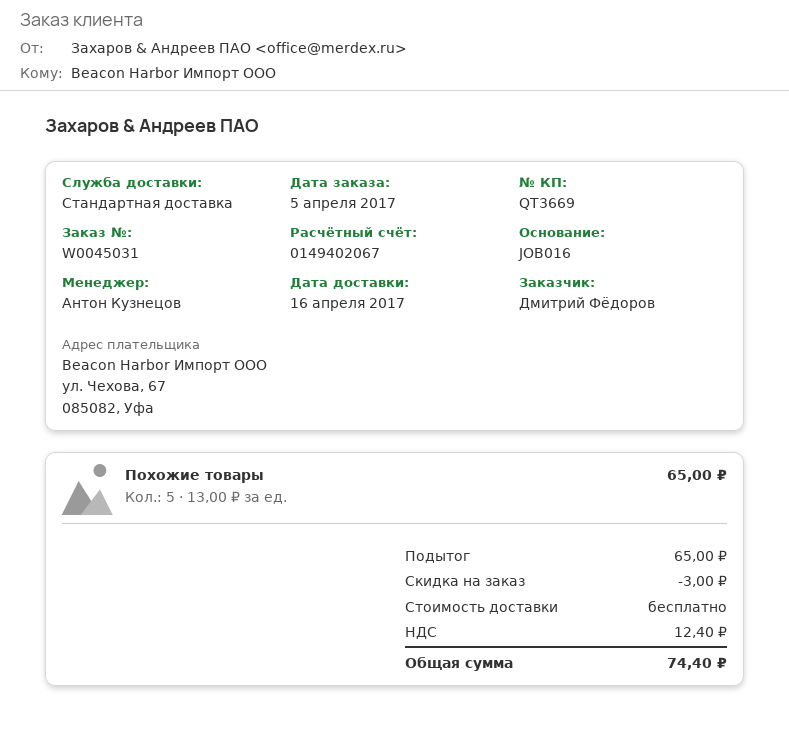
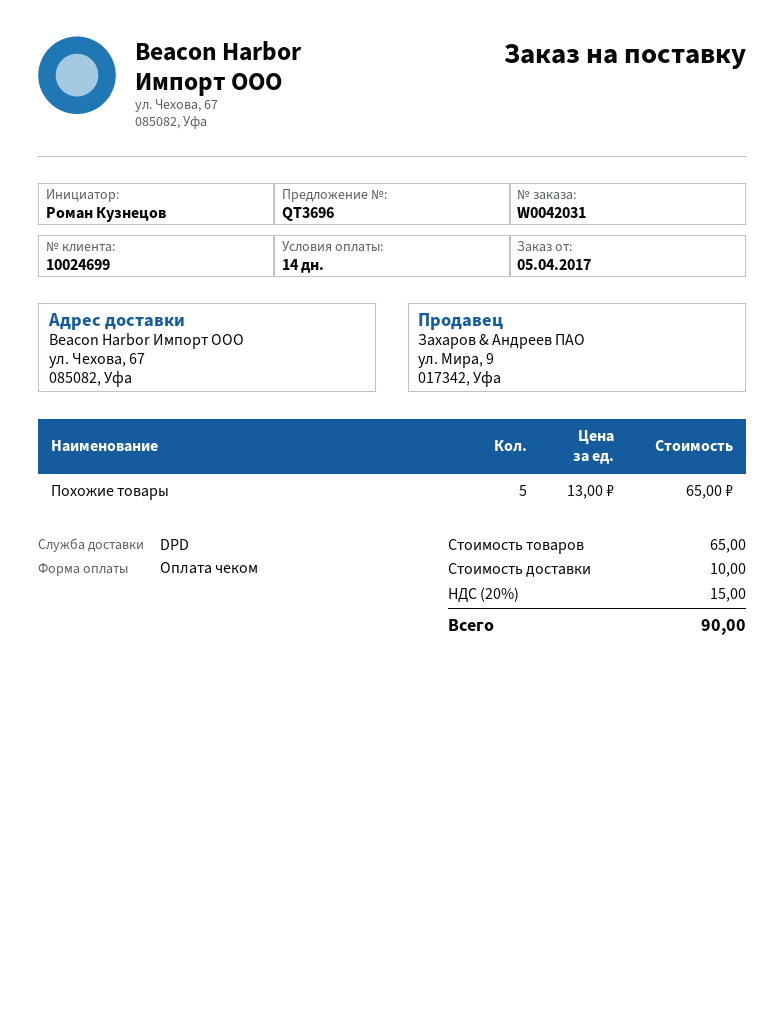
quote number: QT3669 -> QT3696
order number: W0045031 -> W0042031
ordered by: Дмитрий Фёдоров -> Роман Кузнецов
shipping method: standard -> DPD
discount: 3.00 -> none
shipping: 0.00 -> 10.00
tax: 12.40 -> 15.00
total: 74.40 -> 90.00

